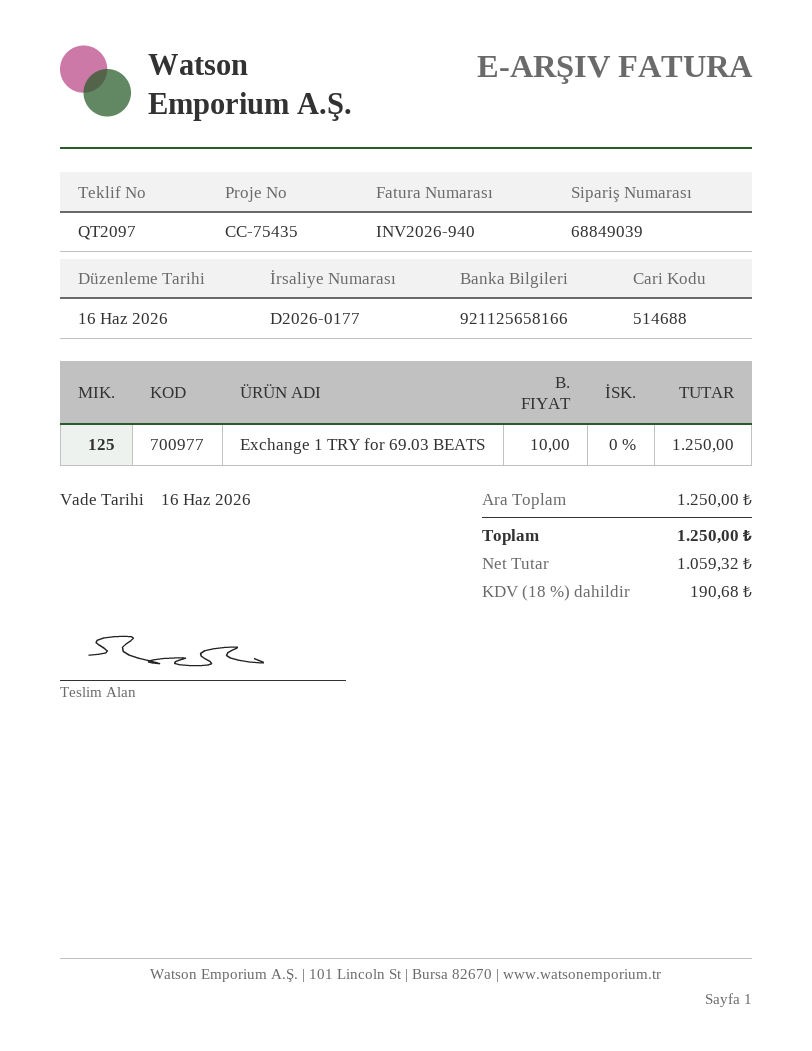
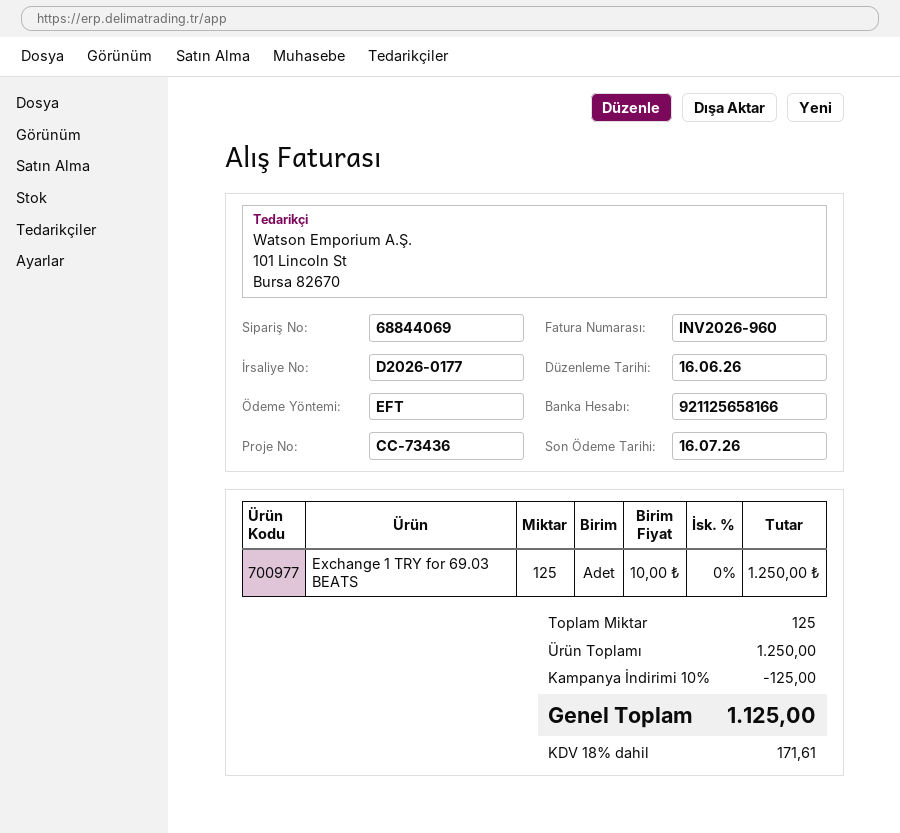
order number: 68849039 -> 68844069
invoice number: INV2026-940 -> INV2026-960
due date: 2026-06-16 -> 2026-07-16
reference: CC-75435 -> CC-73436
discount: none -> 10% = 125.00
tax: 18% = 190.68 -> 18% = 171.61
total: 1250.00 -> 1125.00

